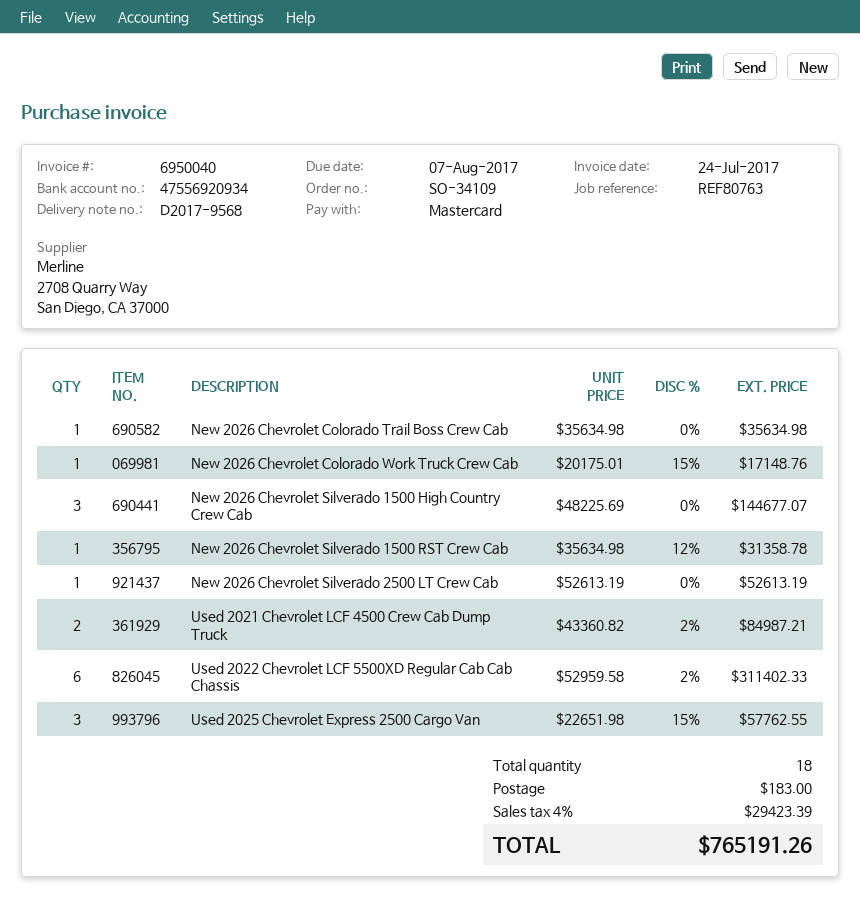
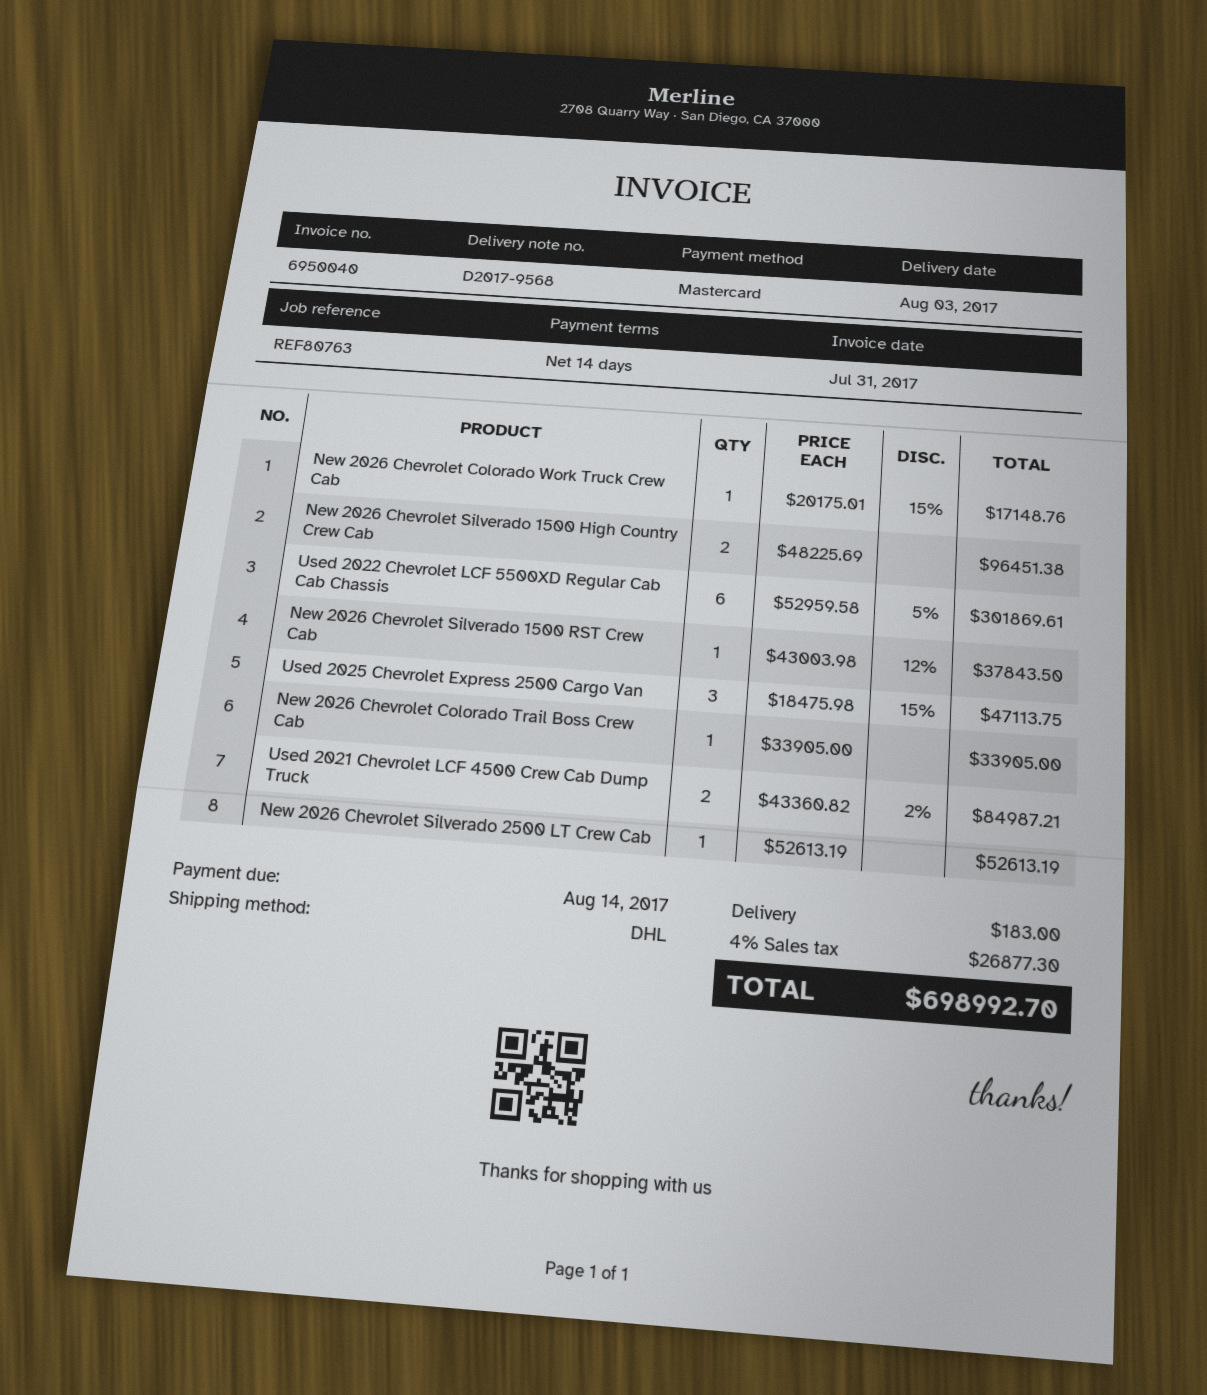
invoice date: 2017-07-24 -> 2017-07-31
due date: 2017-08-07 -> 2017-08-14
New 2026 Chevrolet Colorado Trail Boss Crew Cab: 1 x 35634.98 = 35634.98 -> 1 x 33905.00 = 33905.00
New 2026 Chevrolet Silverado 1500 High Country Crew Cab: 3 x 48225.69 = 144677.07 -> 2 x 48225.69 = 96451.38
New 2026 Chevrolet Silverado 1500 RST Crew Cab: 1 x 35634.98 - 12% = 31358.78 -> 1 x 43003.98 - 12% = 37843.50
Used 2022 Chevrolet LCF 5500XD Regular Cab Cab Chassis: 6 x 52959.58 - 2% = 311402.33 -> 6 x 52959.58 - 5% = 301869.61
Used 2025 Chevrolet Express 2500 Cargo Van: 3 x 22651.98 - 15% = 57762.55 -> 3 x 18475.98 - 15% = 47113.75
tax: 4% = 29423.39 -> 4% = 26877.30
total: 765191.26 -> 698992.70

